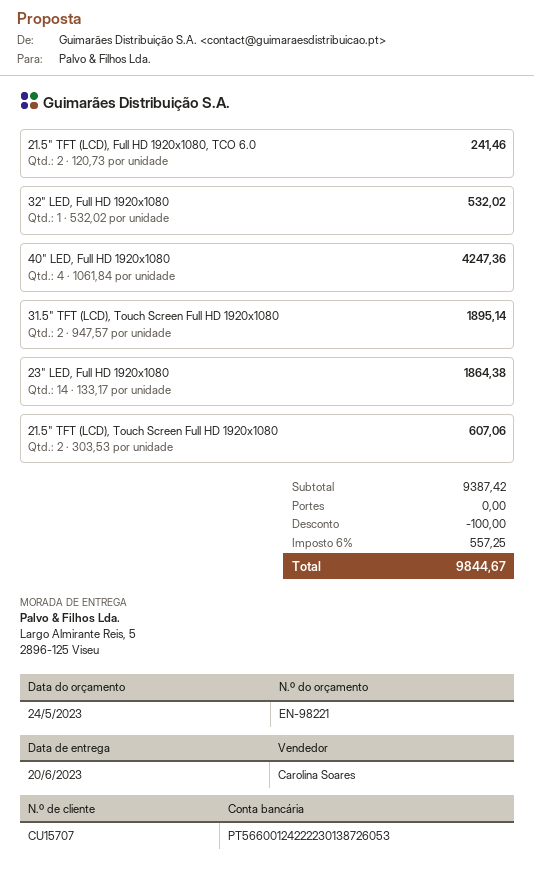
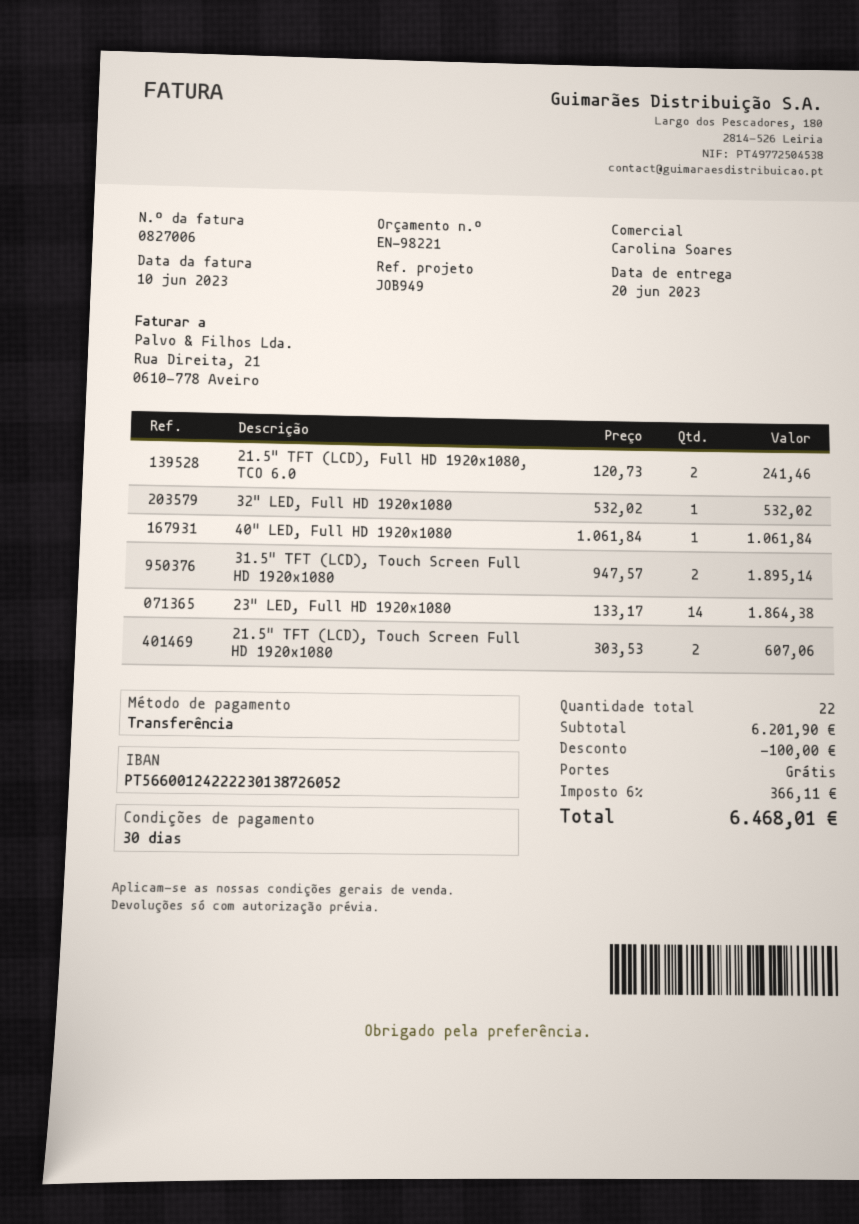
bank account: PT56600124222230138726053 -> PT56600124222230138726052
40" LED, Full HD 1920x1080: 4 x 1061.84 = 4247.36 -> 1 x 1061.84 = 1061.84
subtotal: 9387.42 -> 6201.90
tax: 6% = 557.25 -> 6% = 366.11
total: 9844.67 -> 6468.01

